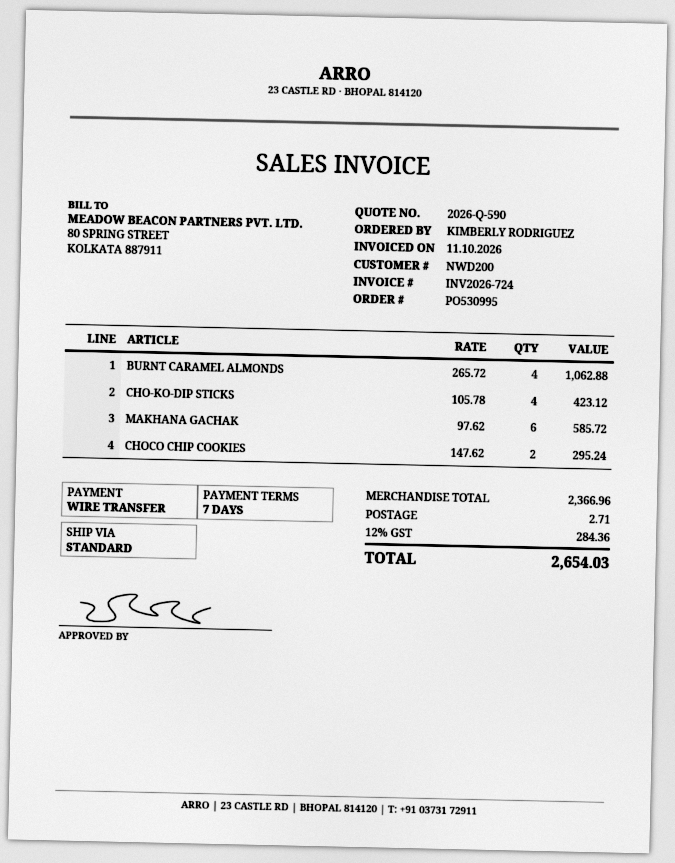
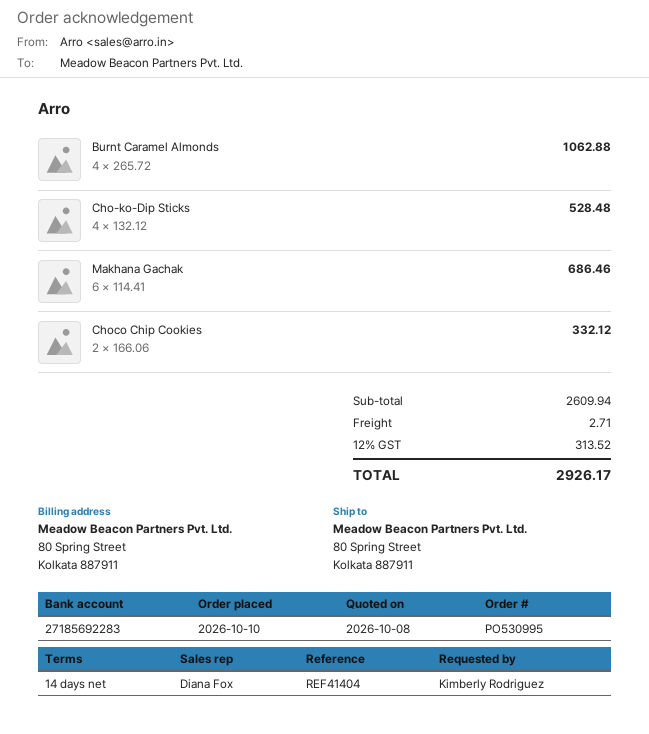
payment terms: 7 days -> 14 days
CHO-KO-DIP STICKS: 4 x 105.78 = 423.12 -> 4 x 132.12 = 528.48
MAKHANA GACHAK: 6 x 97.62 = 585.72 -> 6 x 114.41 = 686.46
CHOCO CHIP COOKIES: 2 x 147.62 = 295.24 -> 2 x 166.06 = 332.12
subtotal: 2366.96 -> 2609.94
tax: 12% = 284.36 -> 12% = 313.52
total: 2654.03 -> 2926.17

